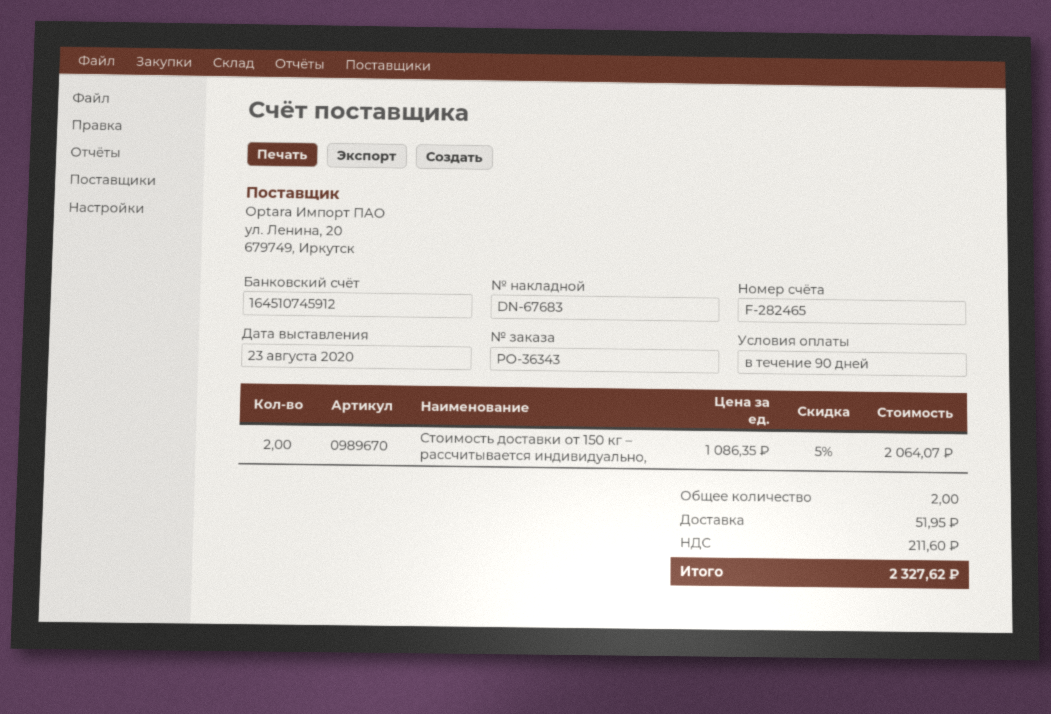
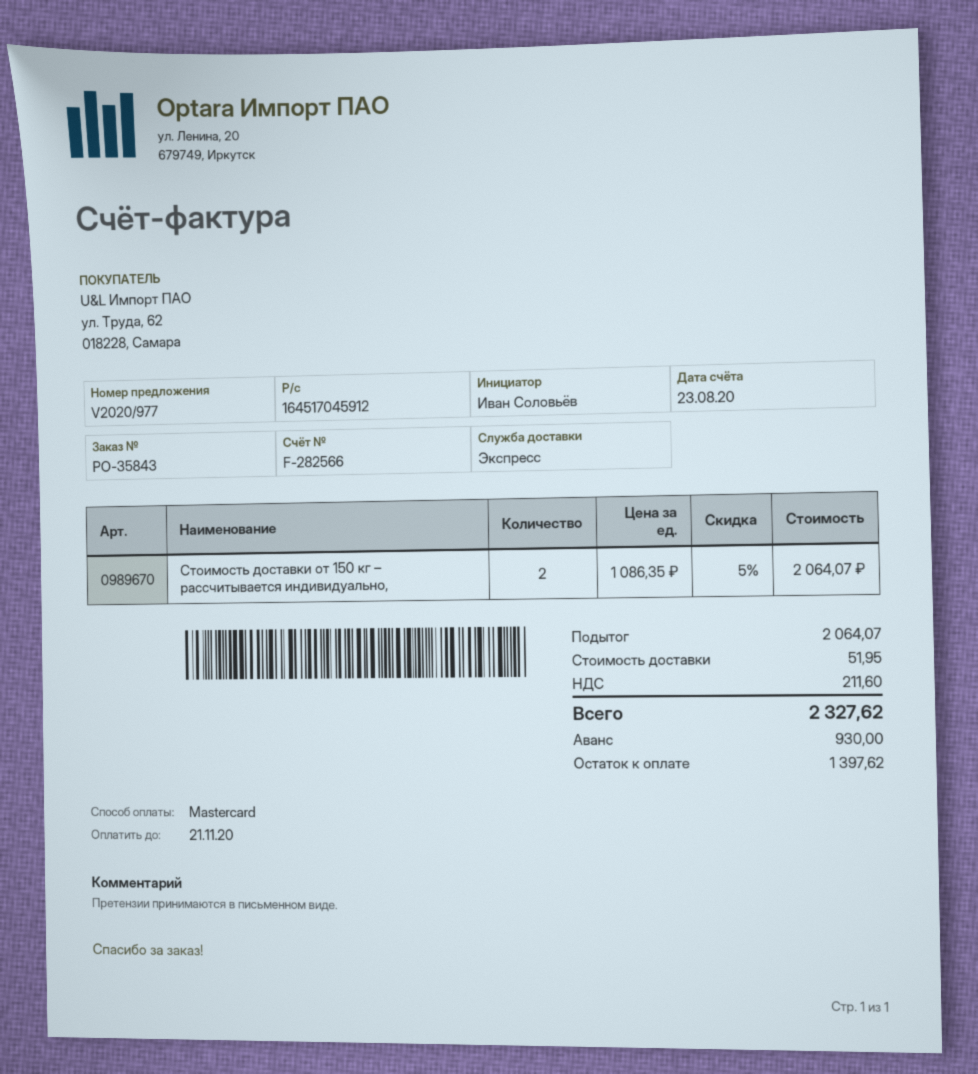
order number: PO-36343 -> PO-35843
invoice number: F-282465 -> F-282566
bank account: 164510745912 -> 164517045912

